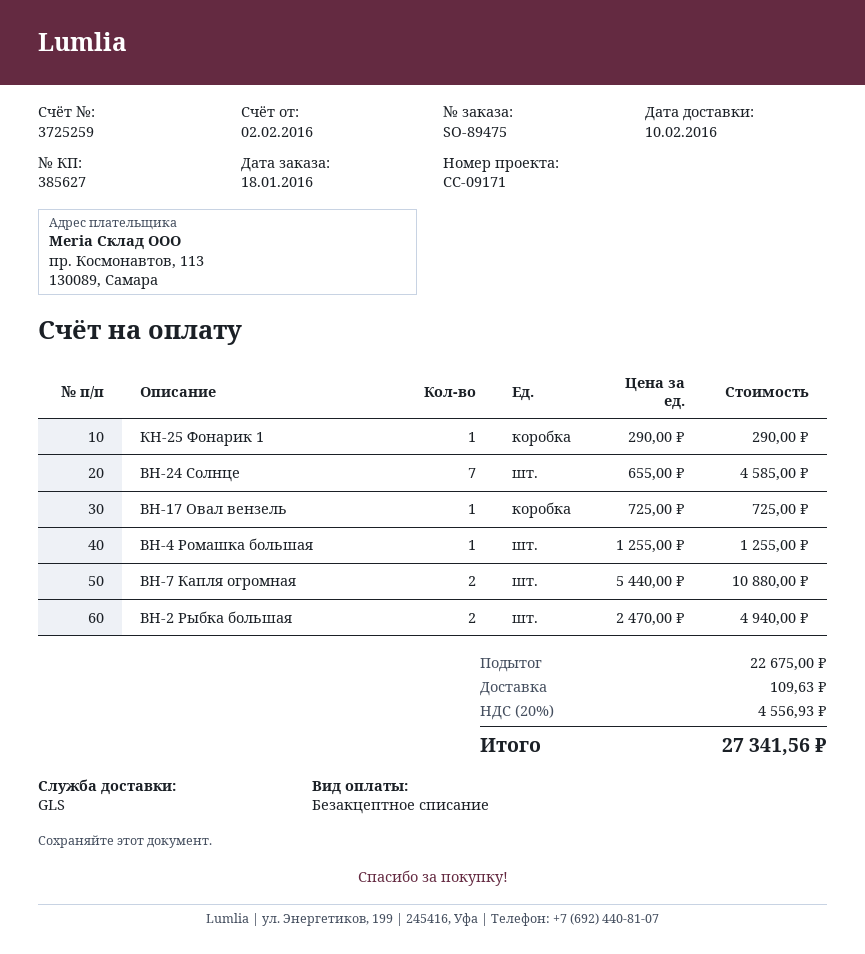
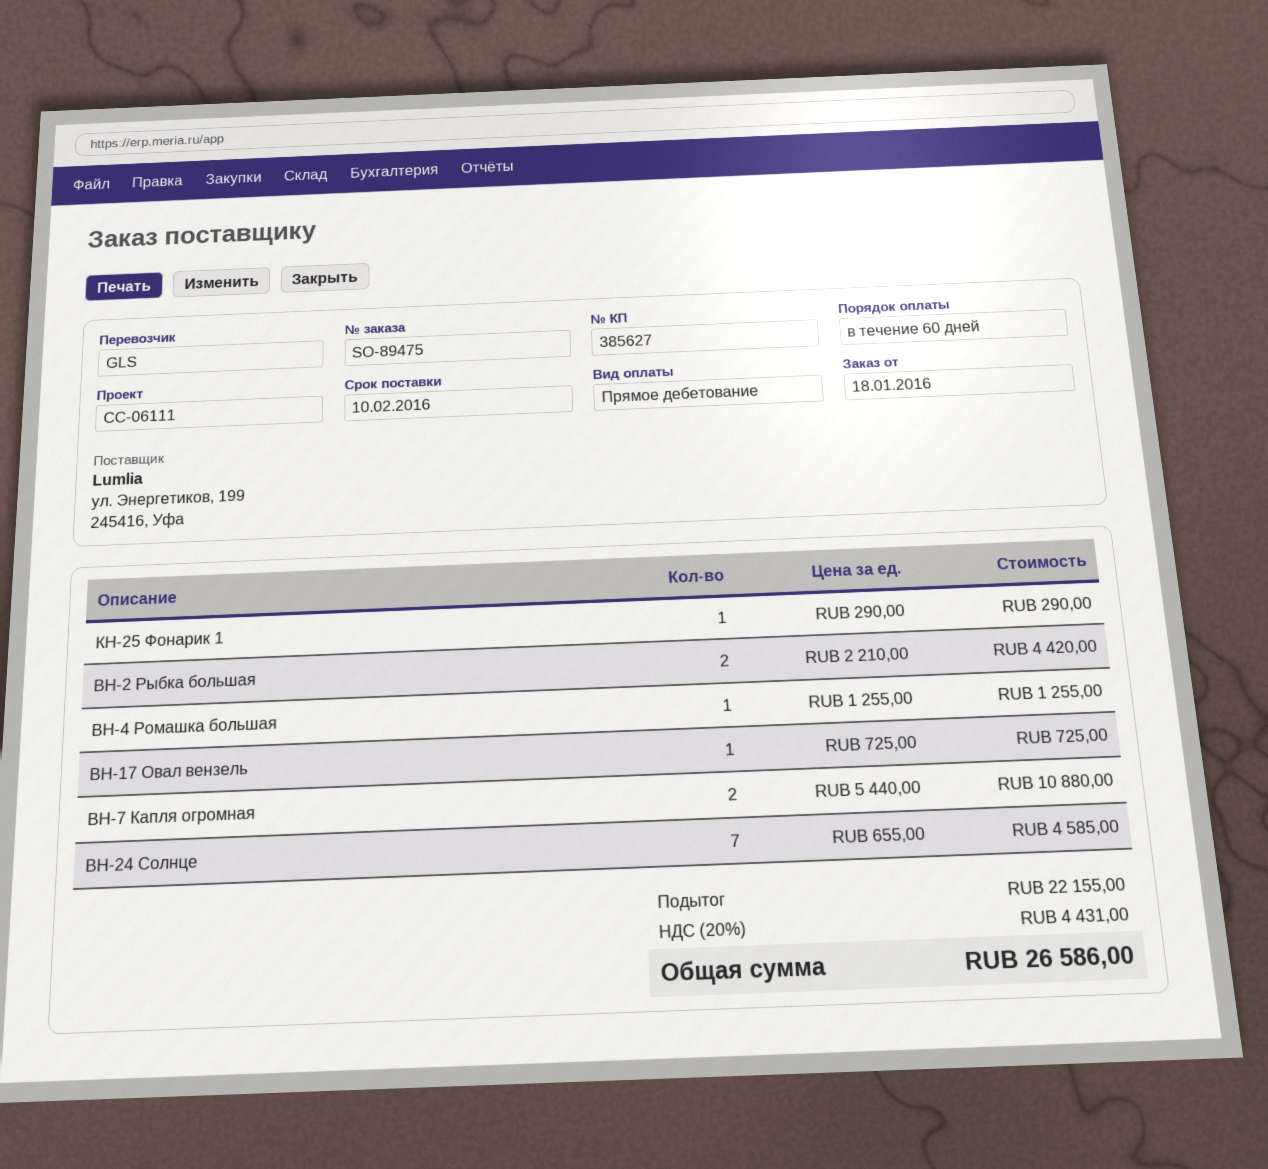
reference: CC-09171 -> CC-06111
ВН-2 Рыбка большая: 2 x 2470.00 = 4940.00 -> 2 x 2210.00 = 4420.00
subtotal: 22675.00 -> 22155.00
shipping: 109.63 -> none
tax: 20% = 4556.93 -> 20% = 4431.00
total: 27341.56 -> 26586.00

